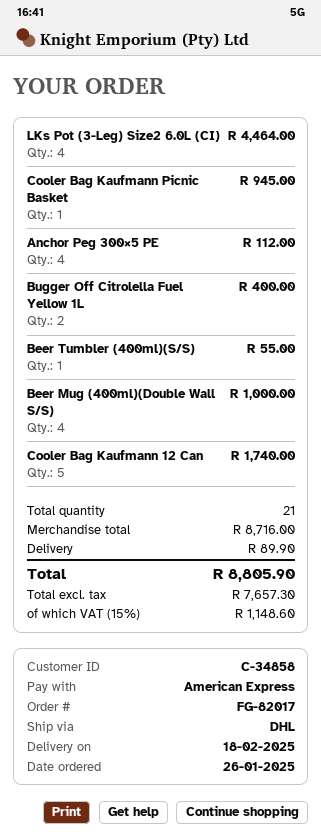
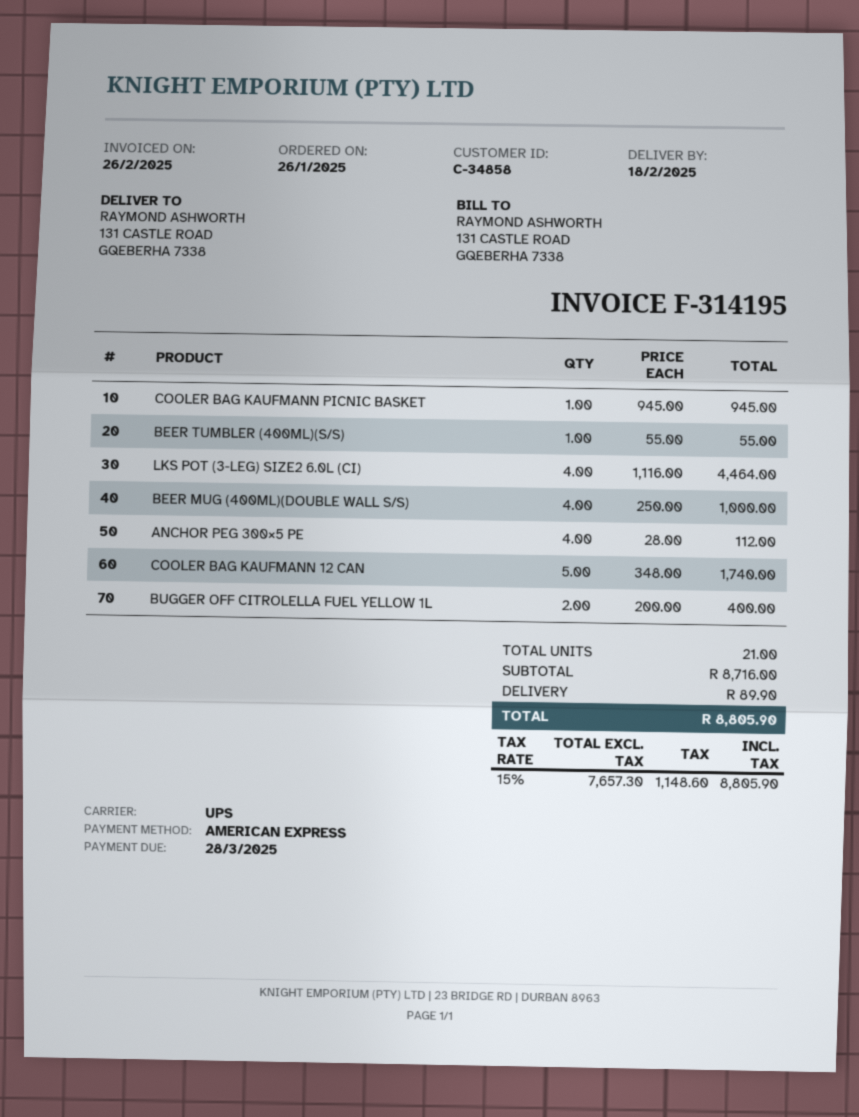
shipping method: DHL -> UPS

